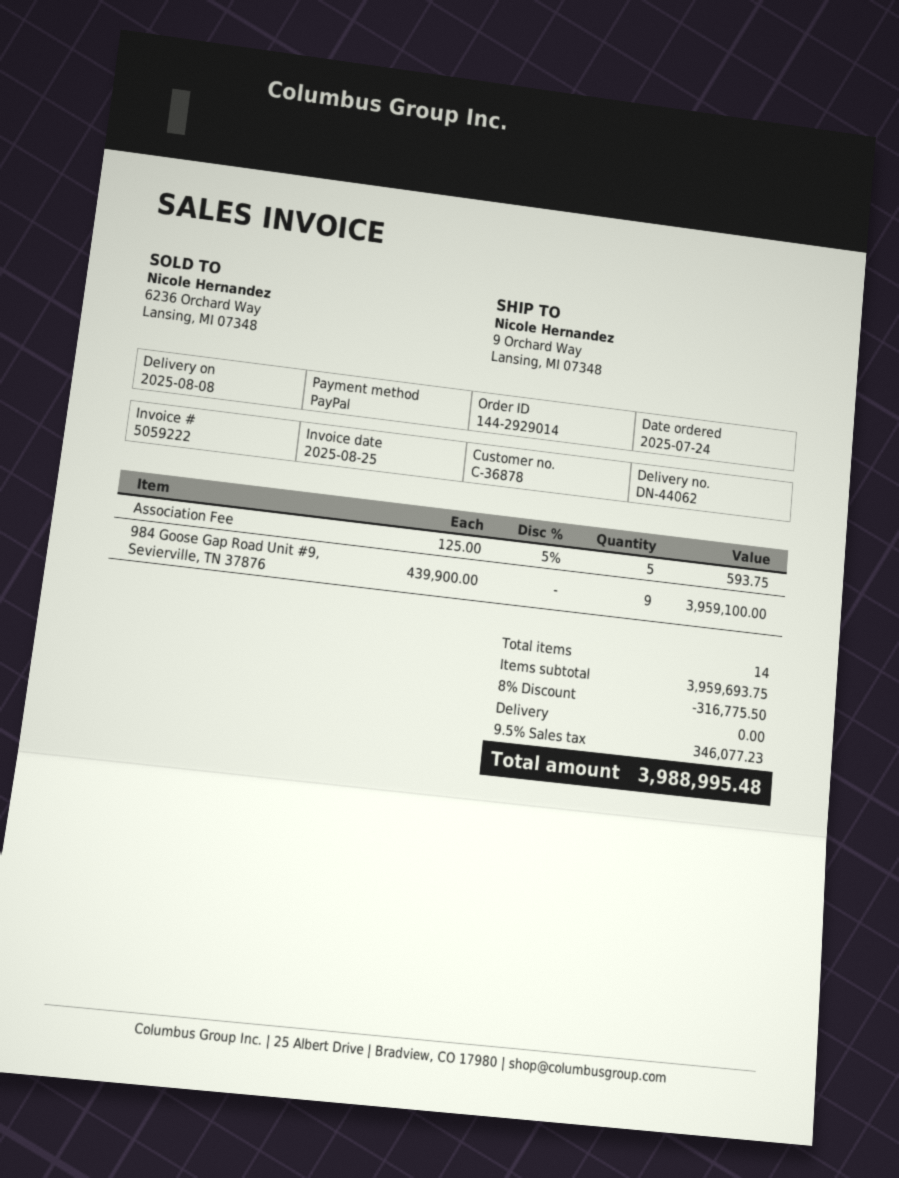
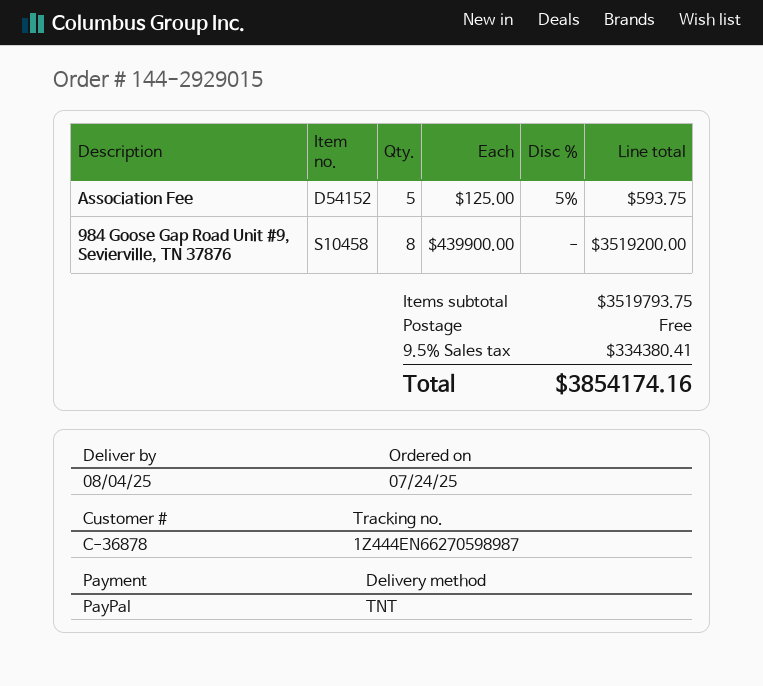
order number: 144-2929014 -> 144-2929015
delivery date: 2025-08-08 -> 2025-08-04
984 Goose Gap Road Unit #9, Sevierville, TN 37876: 9 x 439900.00 = 3959100.00 -> 8 x 439900.00 = 3519200.00
subtotal: 3959693.75 -> 3519793.75
discount: 8% = 316775.50 -> none
tax: 9.5% = 346077.23 -> 9.5% = 334380.41
total: 3988995.48 -> 3854174.16

